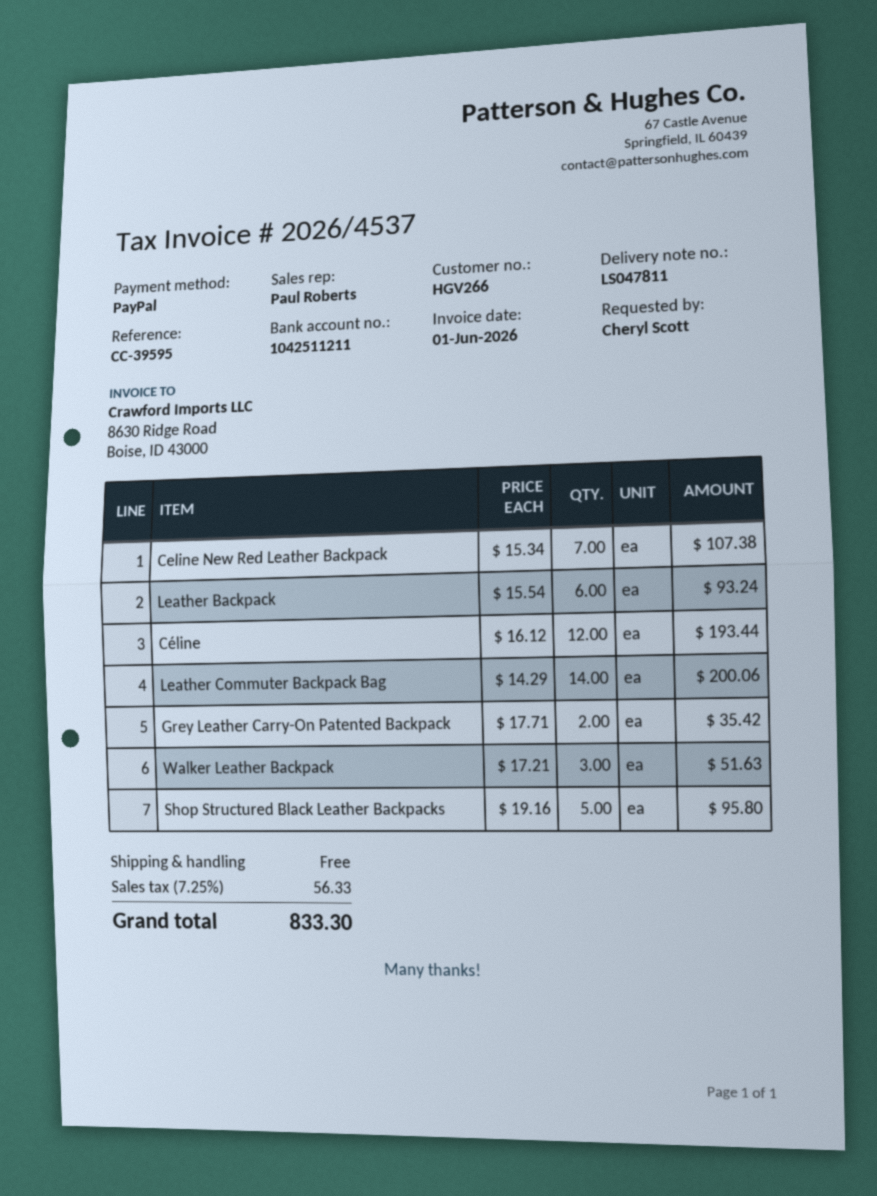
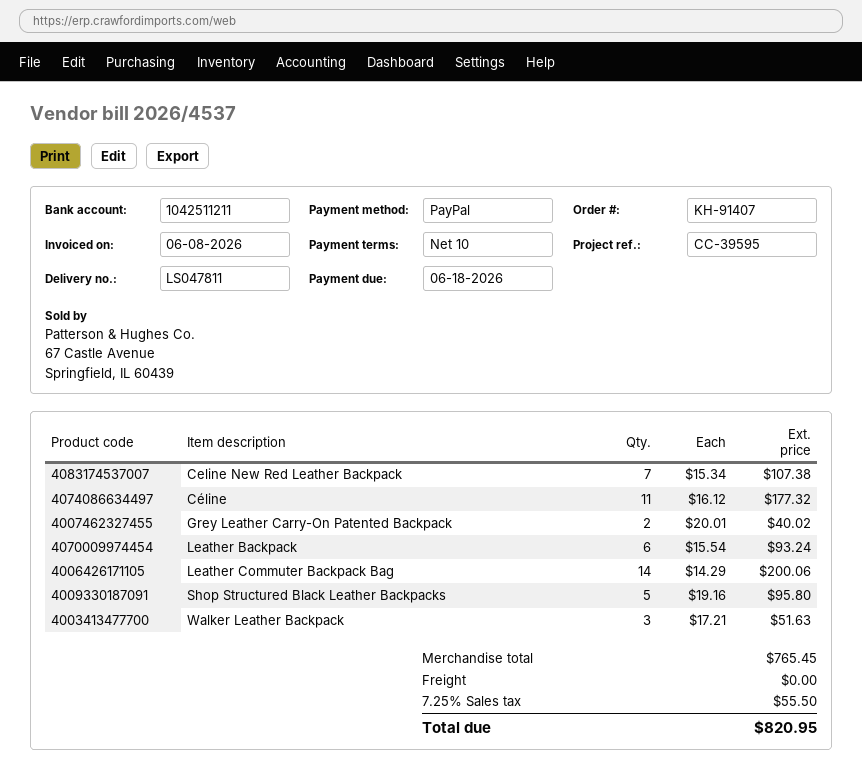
invoice date: 2026-06-01 -> 2026-06-08
Céline: 12 x 16.12 = 193.44 -> 11 x 16.12 = 177.32
Grey Leather Carry-On Patented Backpack: 2 x 17.71 = 35.42 -> 2 x 20.01 = 40.02
tax: 7.25% = 56.33 -> 7.25% = 55.50
total: 833.30 -> 820.95

